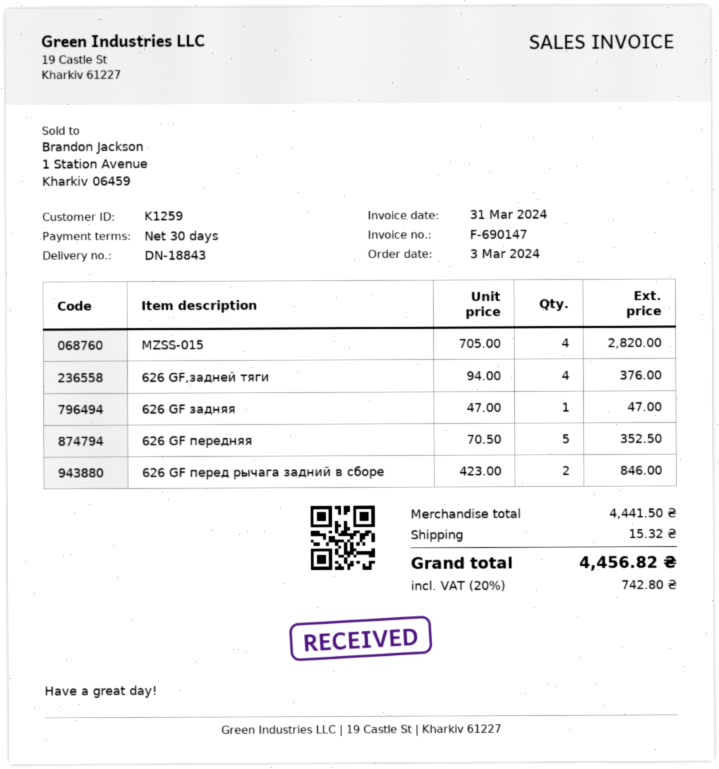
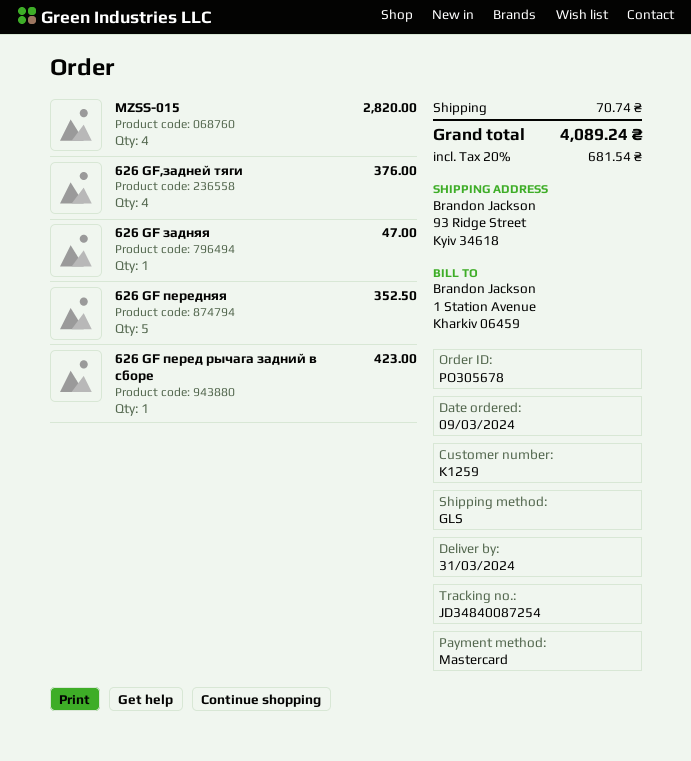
order date: 2024-03-03 -> 2024-03-09
626 GF перед рычага задний в сборе: 2 for 846.00 -> 1 for 423.00
shipping: 15.32 -> 70.74
tax: 20% = 742.80 -> 20% = 681.54
total: 4456.82 -> 4089.24

